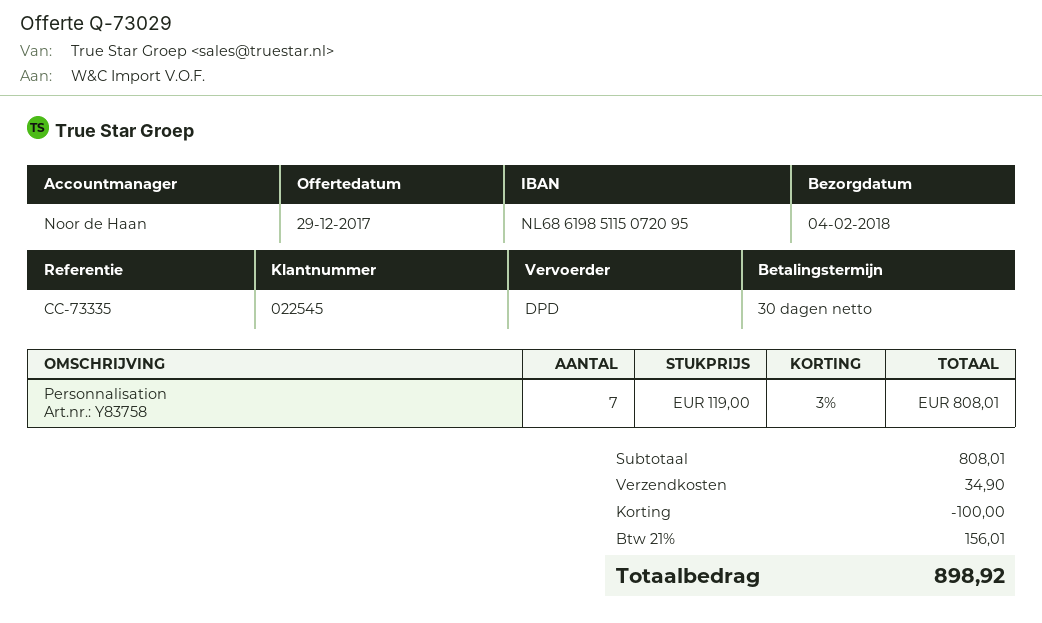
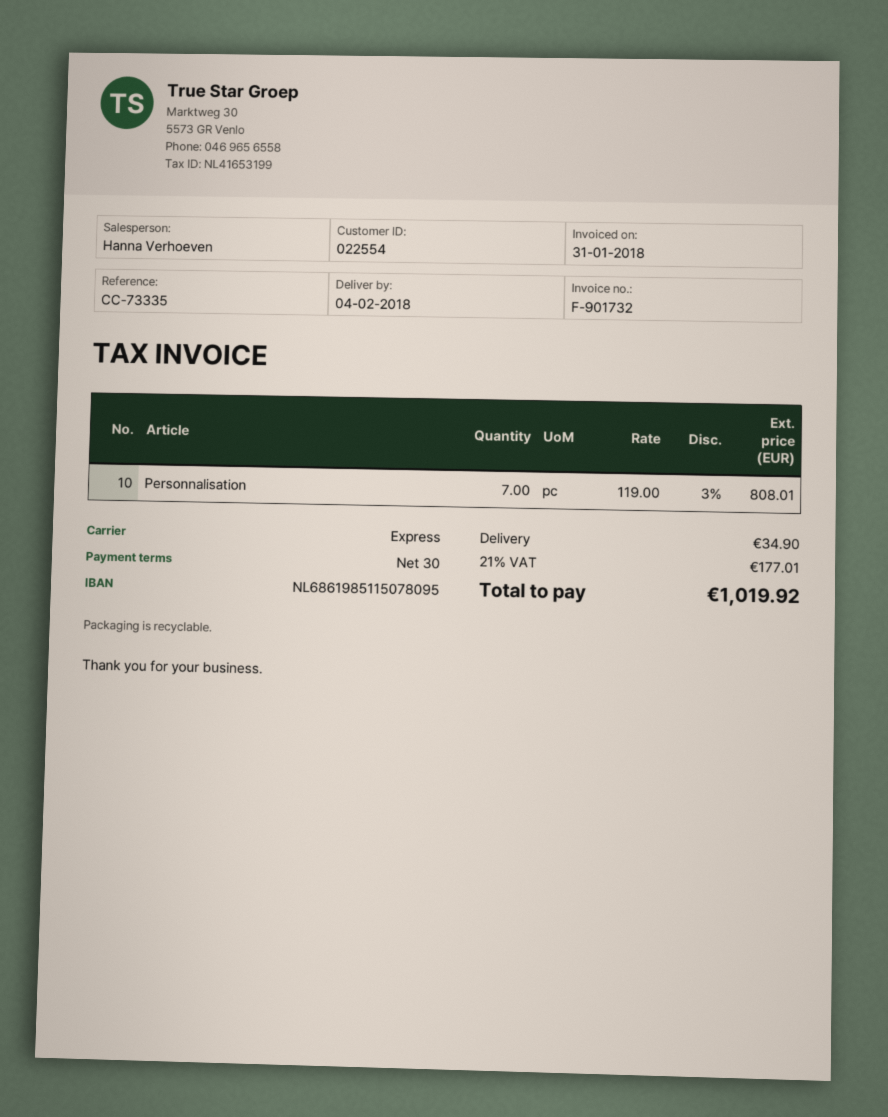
customer number: 022545 -> 022554
sales rep: Noor de Haan -> Hanna Verhoeven
bank account: NL6861985115072095 -> NL6861985115078095
shipping method: DPD -> express
discount: 100.00 -> none
tax: 21% = 156.01 -> 21% = 177.01
total: 898.92 -> 1019.92

